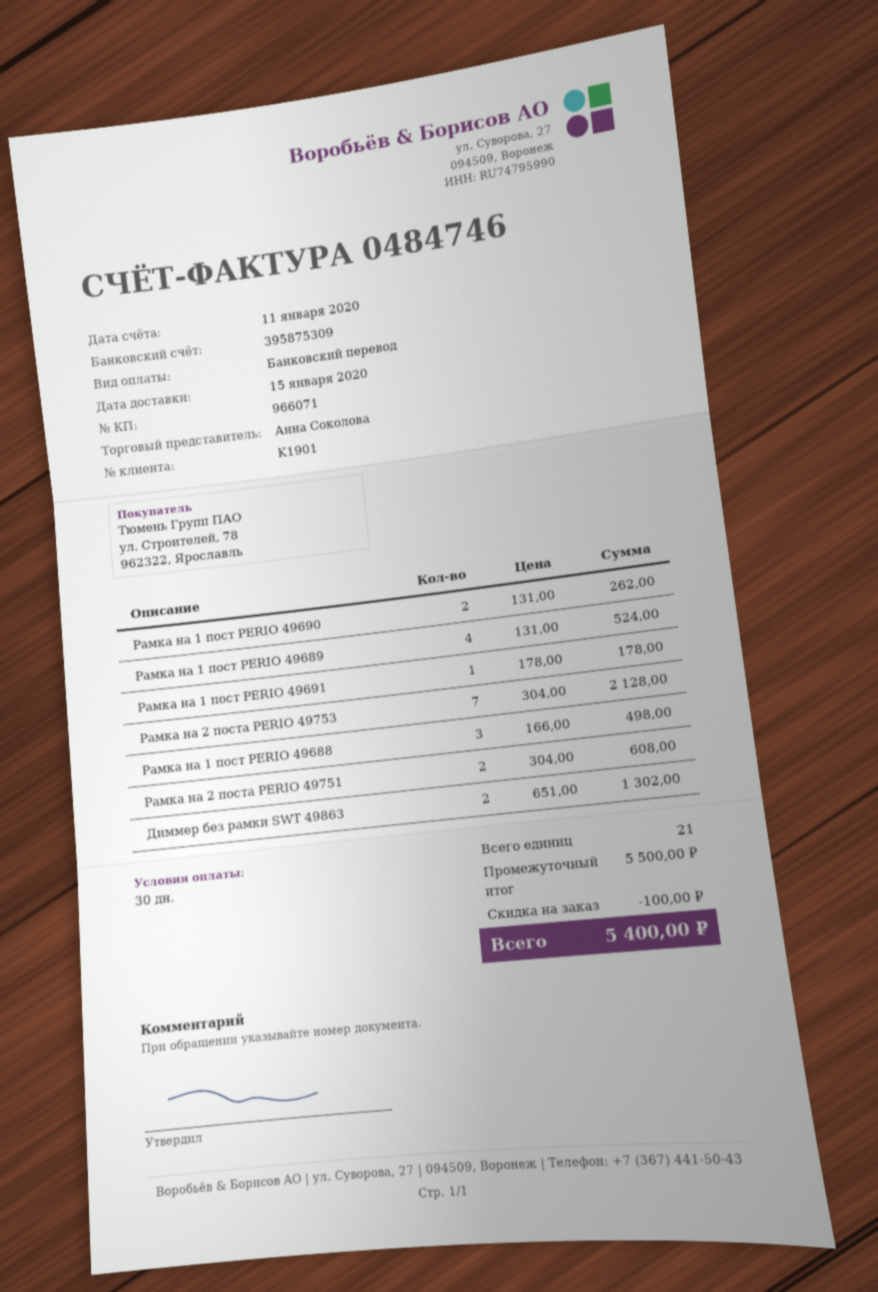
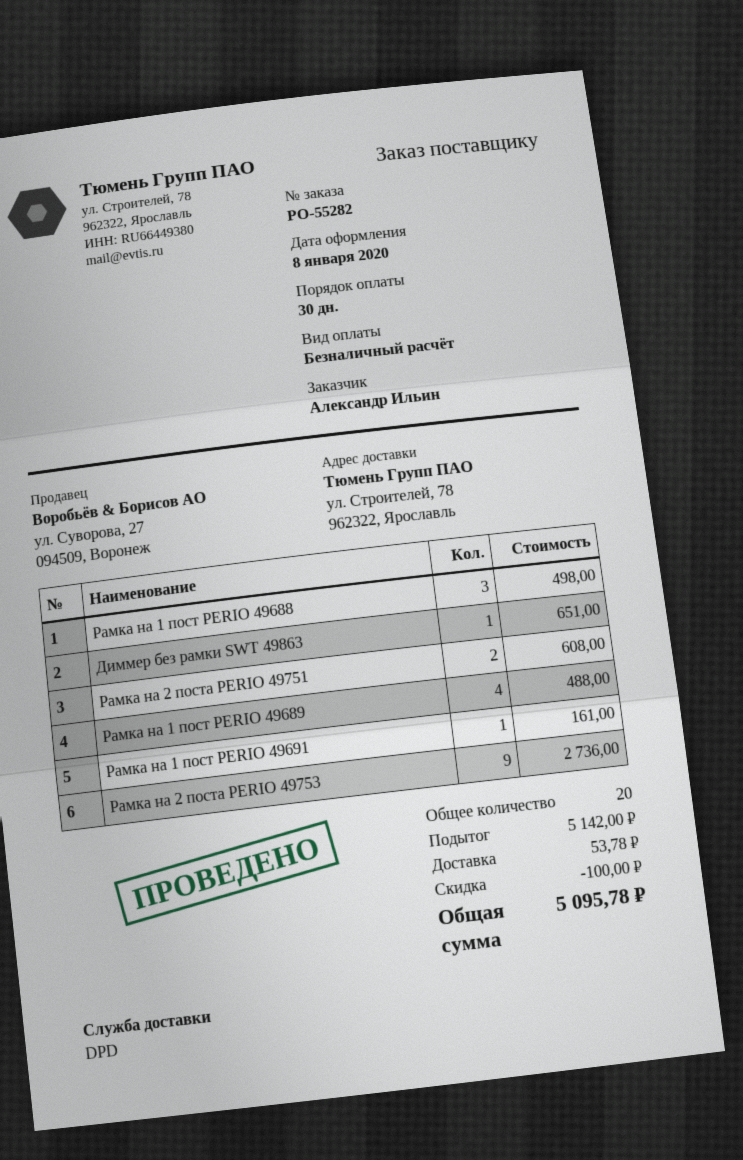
Рамка на 1 пост PERIO 49690: 2 for 262.00 -> none
Рамка на 1 пост PERIO 49689: 4 for 524.00 -> 4 for 488.00
Рамка на 1 пост PERIO 49691: 1 for 178.00 -> 1 for 161.00
Рамка на 2 поста PERIO 49753: 7 for 2128.00 -> 9 for 2736.00
Диммер без рамки SWT 49863: 2 for 1302.00 -> 1 for 651.00
total quantity: 21 -> 20
subtotal: 5500.00 -> 5142.00
shipping: none -> 53.78
total: 5400.00 -> 5095.78

